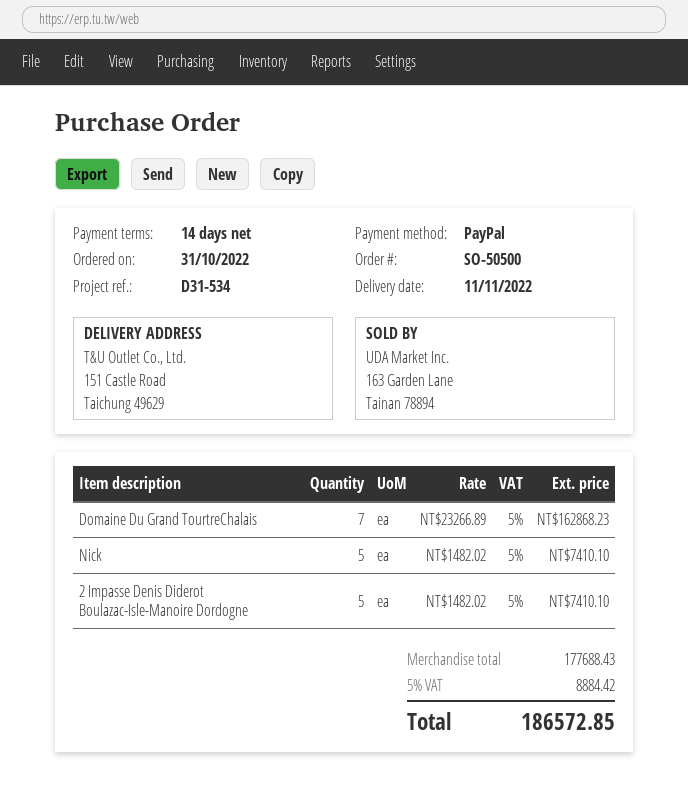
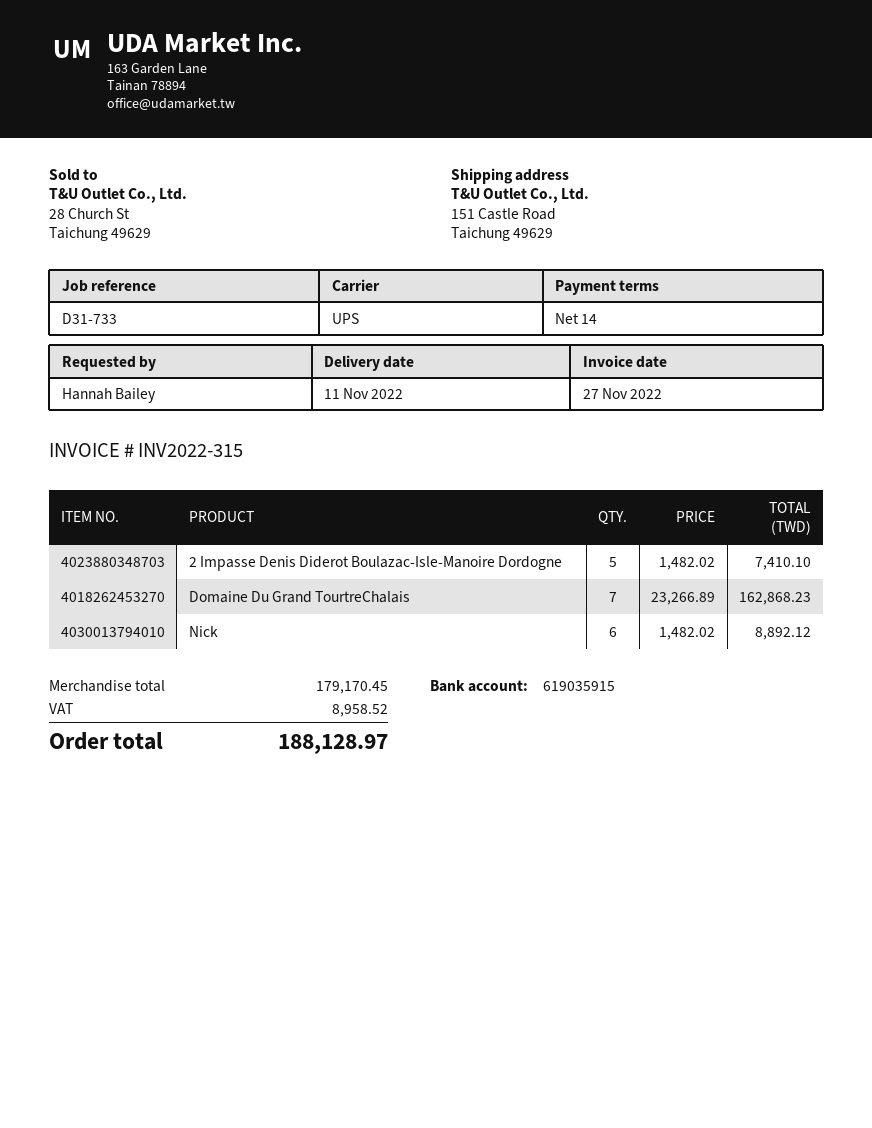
reference: D31-534 -> D31-733
Nick: 5 x 1482.02 = 7410.10 -> 6 x 1482.02 = 8892.12
subtotal: 177688.43 -> 179170.45
tax: 8884.42 -> 8958.52
total: 186572.85 -> 188128.97

